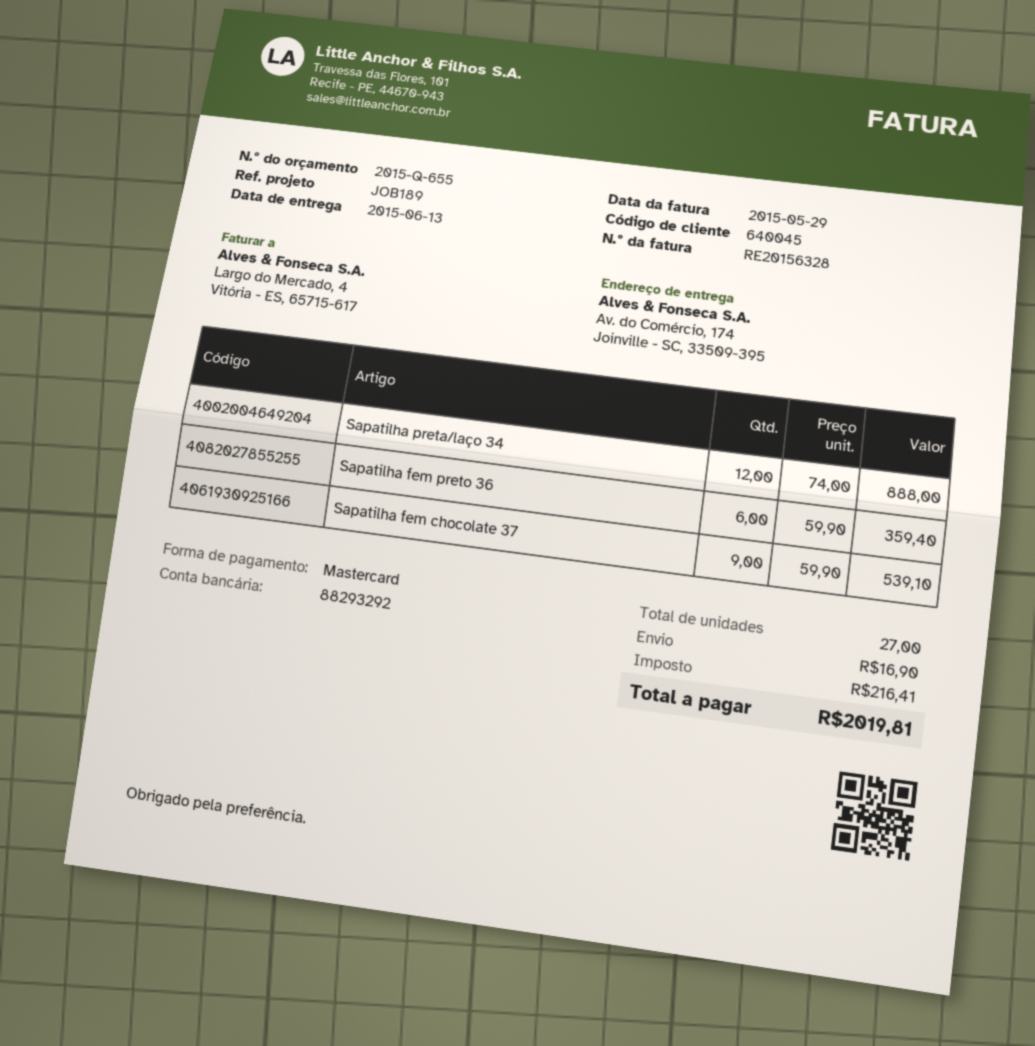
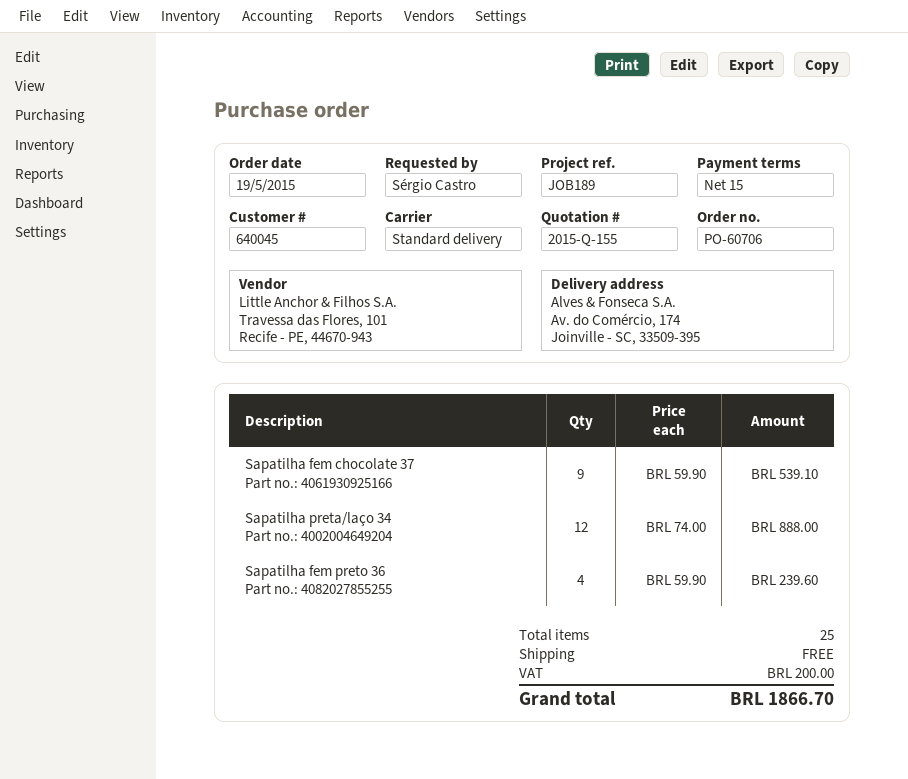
quote number: 2015-Q-655 -> 2015-Q-155
Sapatilha fem preto 36: 6 x 59.90 = 359.40 -> 4 x 59.90 = 239.60
total quantity: 27 -> 25
shipping: 16.90 -> 0.00
tax: 216.41 -> 200.00
total: 2019.81 -> 1866.70

